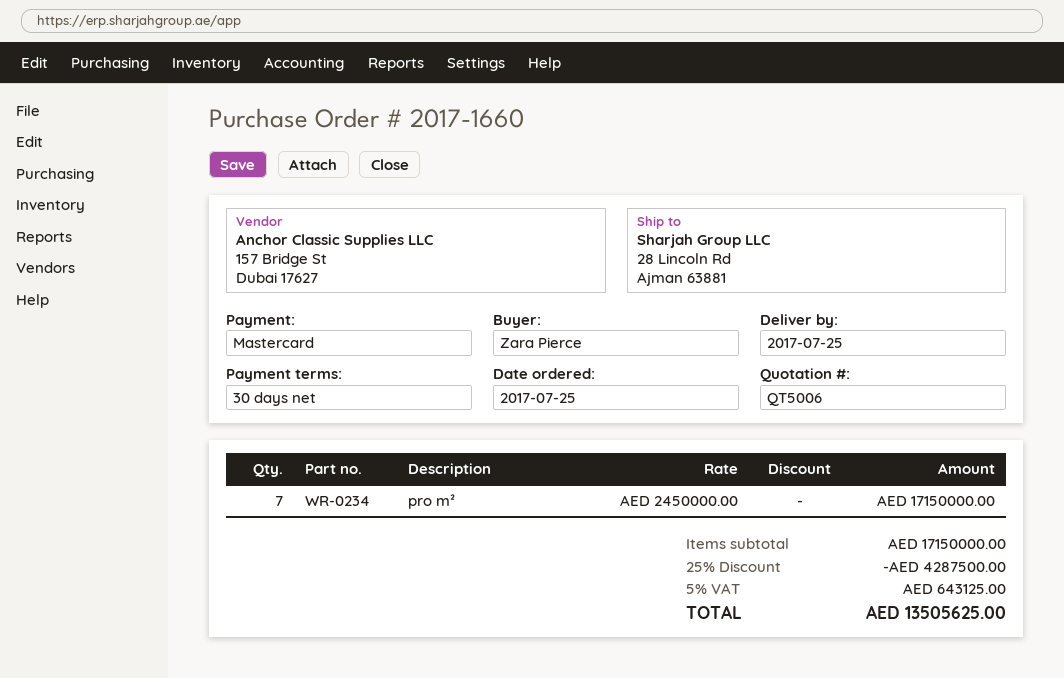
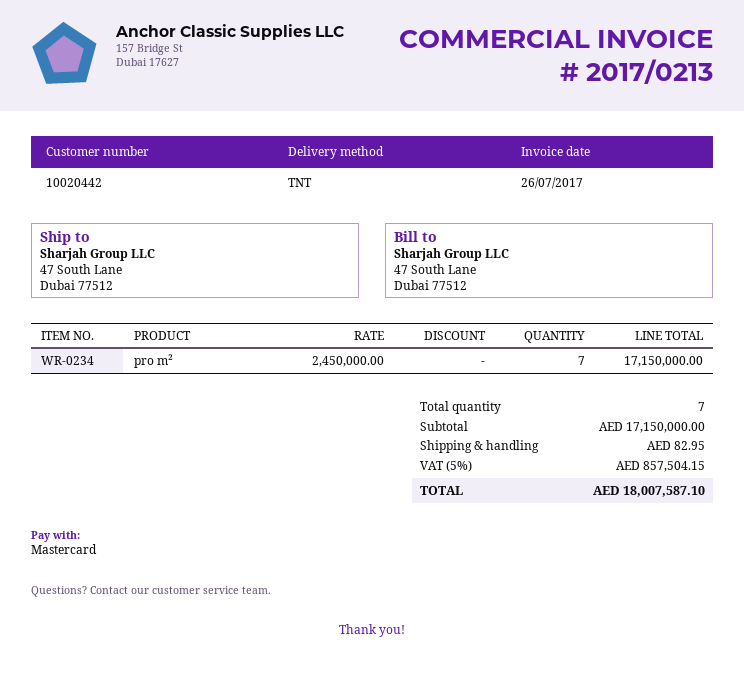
ship to: 28 Lincoln Rd, Ajman 63881 -> 47 South Lane, Dubai 77512
discount: 25% = 4287500.00 -> none
shipping: none -> 82.95
tax: 5% = 643125.00 -> 5% = 857504.15
total: 13505625.00 -> 18007587.10

